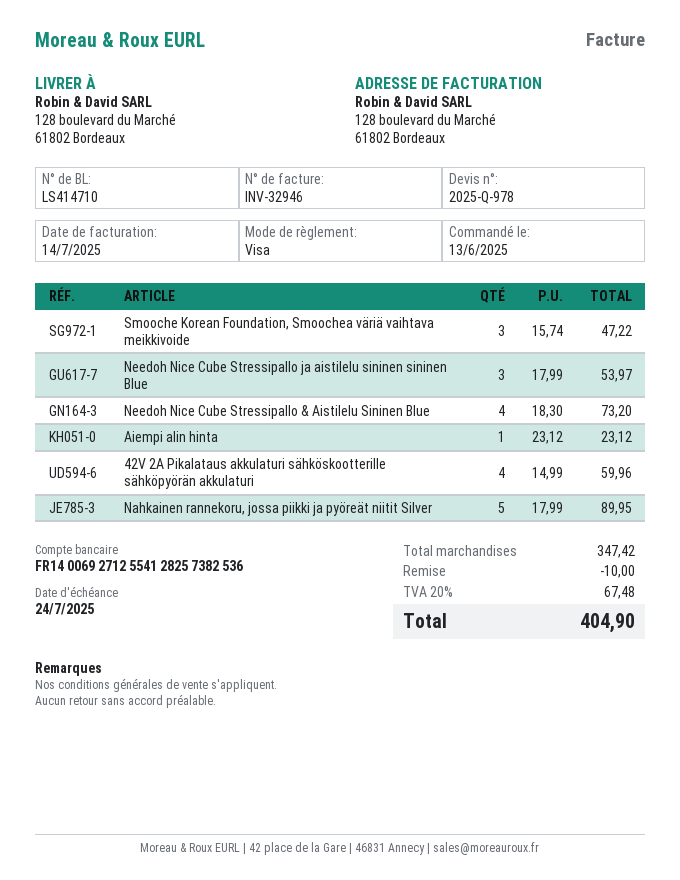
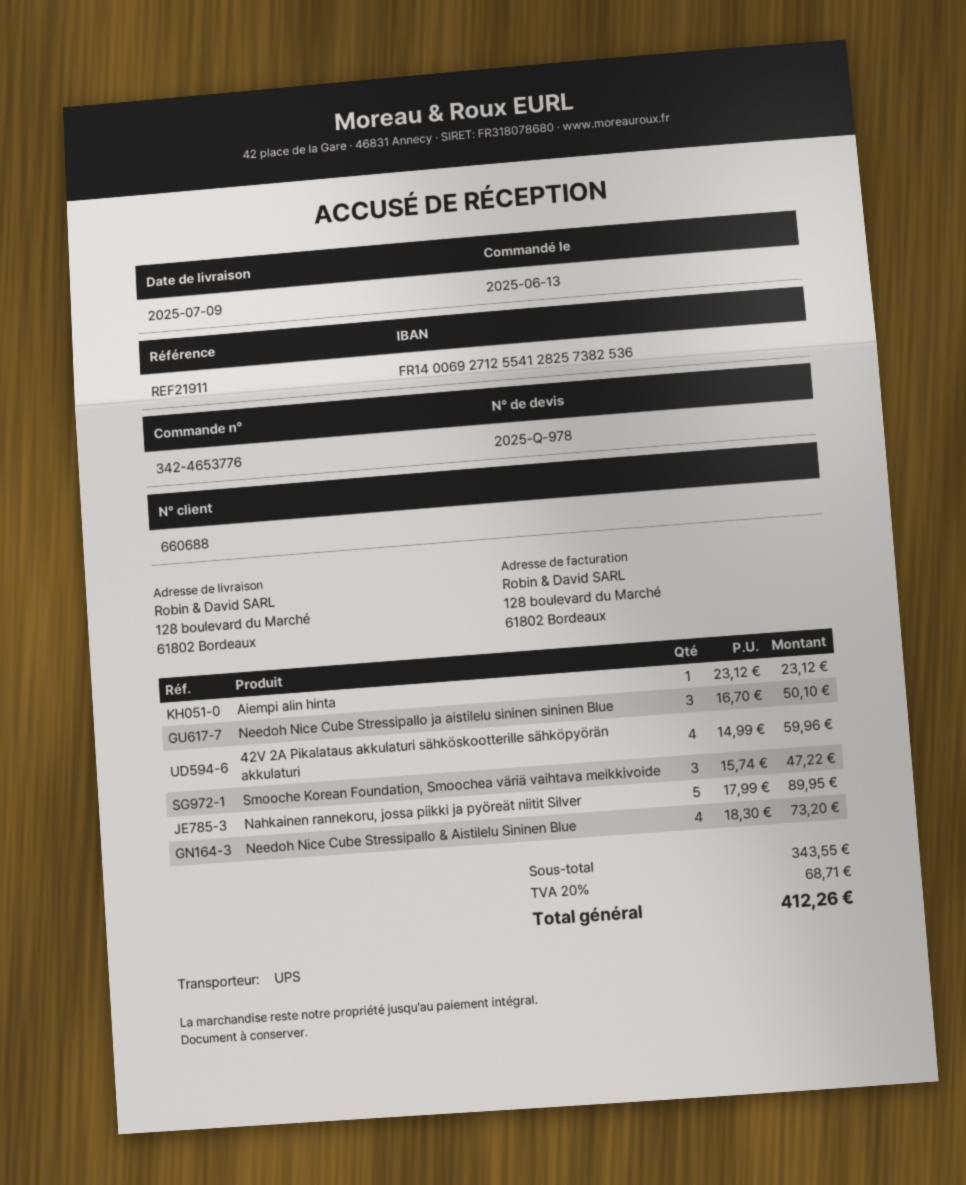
Needoh Nice Cube Stressipallo ja aistilelu sininen sininen Blue: 3 x 17.99 = 53.97 -> 3 x 16.70 = 50.10
subtotal: 347.42 -> 343.55
discount: 10.00 -> none
tax: 20% = 67.48 -> 20% = 68.71
total: 404.90 -> 412.26

